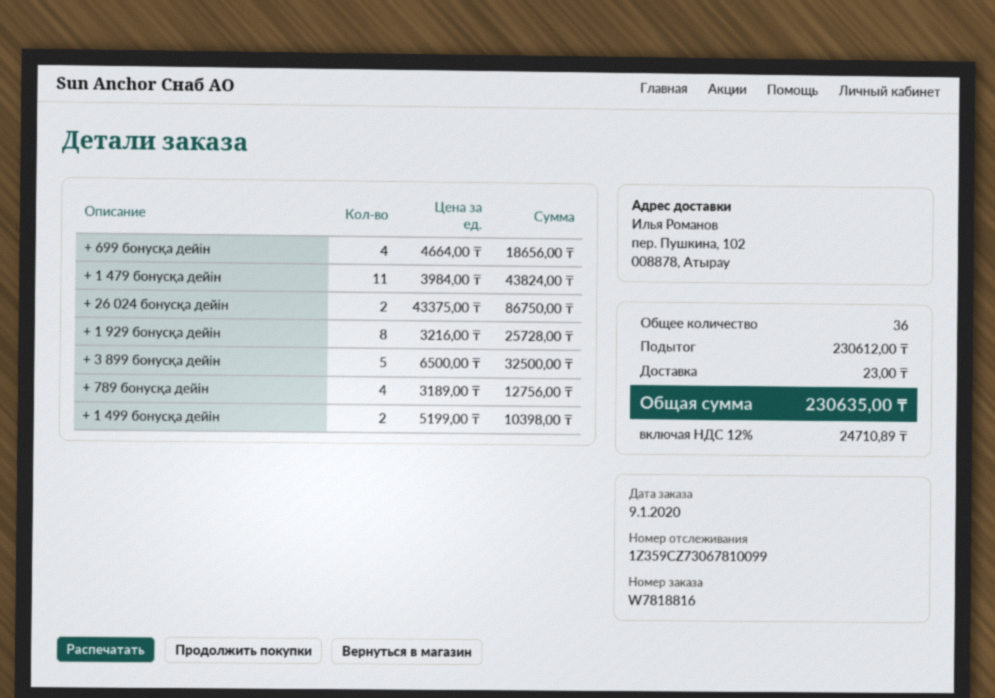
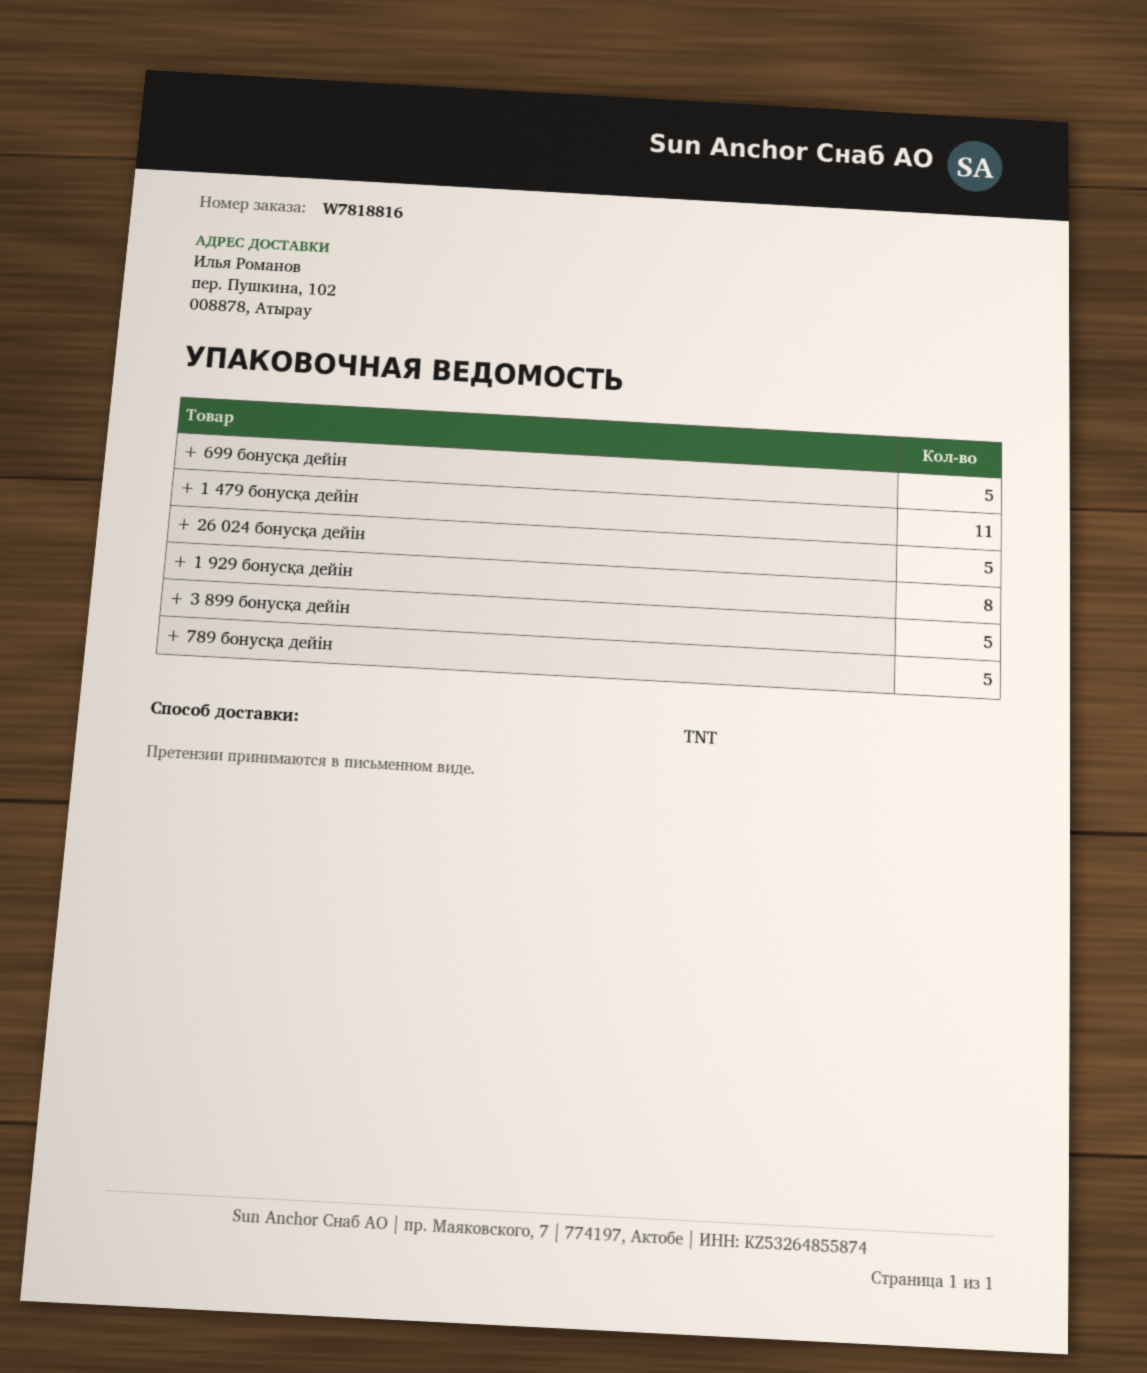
+ 699 бонусқа дейін: 4 -> 5
+ 26 024 бонусқа дейін: 2 -> 5
+ 789 бонусқа дейін: 4 -> 5
+ 1 499 бонусқа дейін: 2 -> none

